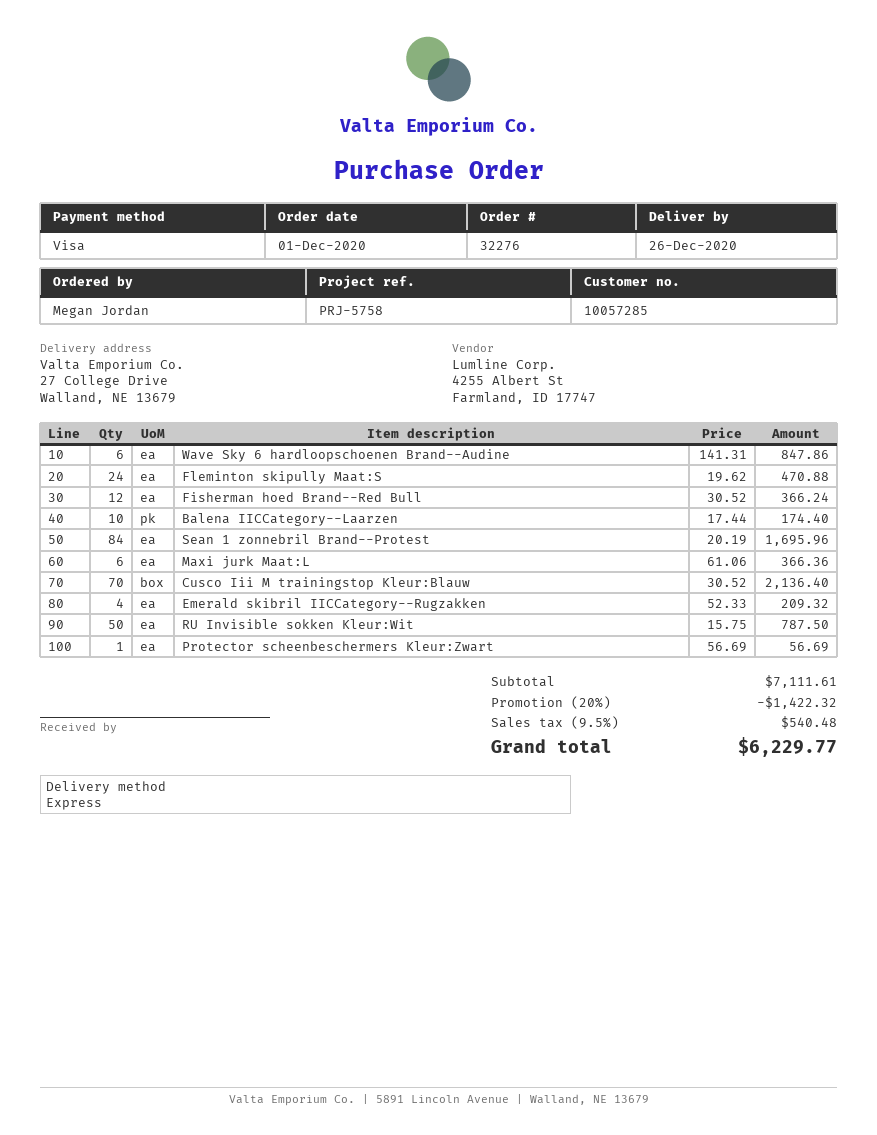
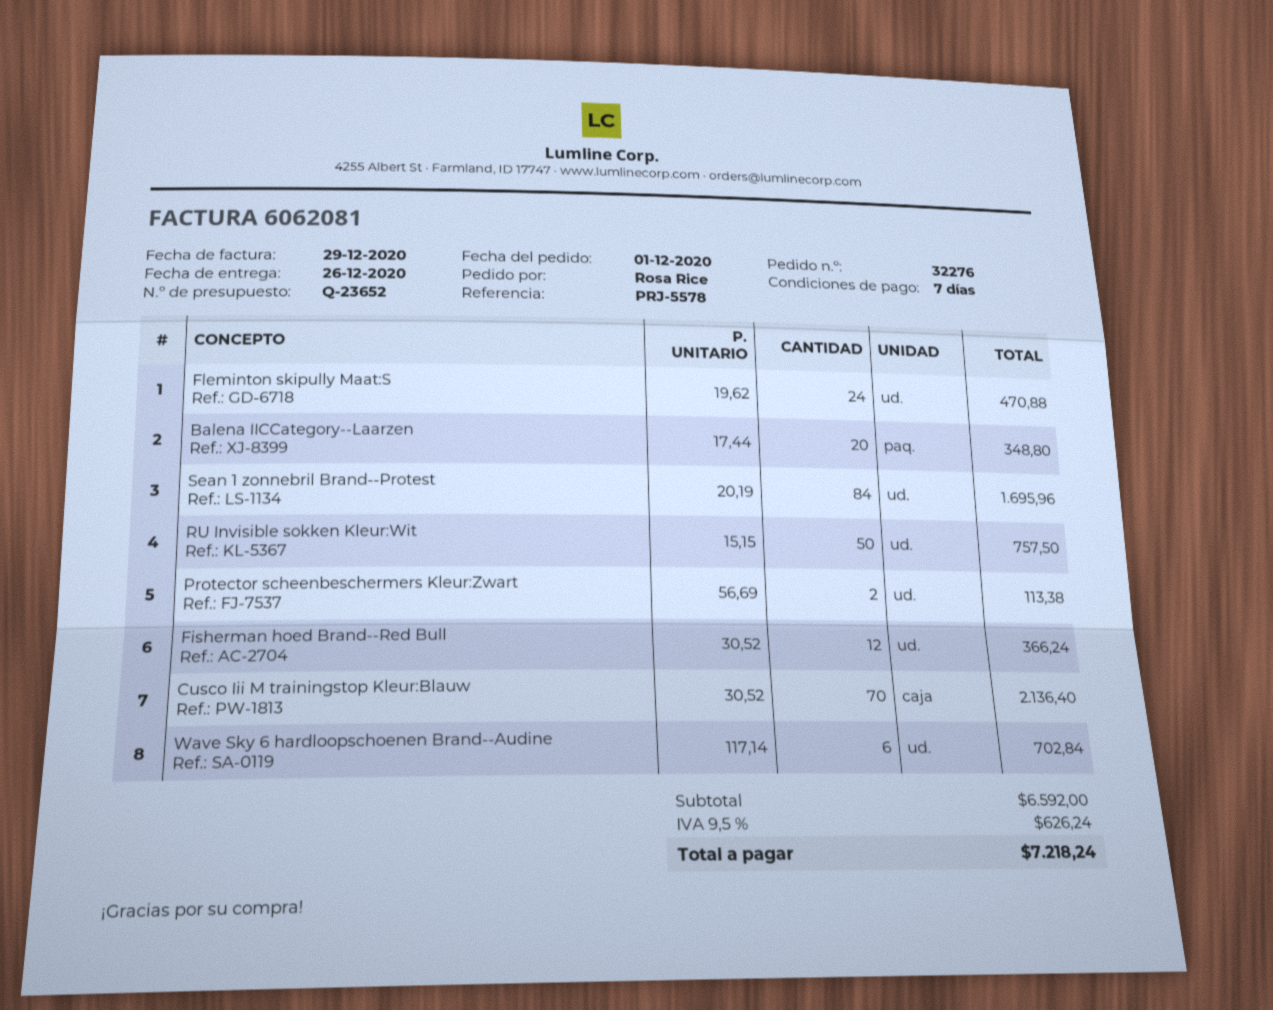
reference: PRJ-5758 -> PRJ-5578
ordered by: Megan Jordan -> Rosa Rice
Wave Sky 6 hardloopschoenen Brand--Audine: 6 x 141.31 = 847.86 -> 6 x 117.14 = 702.84
Balena IICCategory--Laarzen: 10 x 17.44 = 174.40 -> 20 x 17.44 = 348.80
Maxi jurk Maat:L: 6 x 61.06 = 366.36 -> none
Emerald skibril IICCategory--Rugzakken: 4 x 52.33 = 209.32 -> none
RU Invisible sokken Kleur:Wit: 50 x 15.75 = 787.50 -> 50 x 15.15 = 757.50
Protector scheenbeschermers Kleur:Zwart: 1 x 56.69 = 56.69 -> 2 x 56.69 = 113.38
subtotal: 7111.61 -> 6592.00
discount: 20% = 1422.32 -> none
tax: 9.5% = 540.48 -> 9.5% = 626.24
total: 6229.77 -> 7218.24

